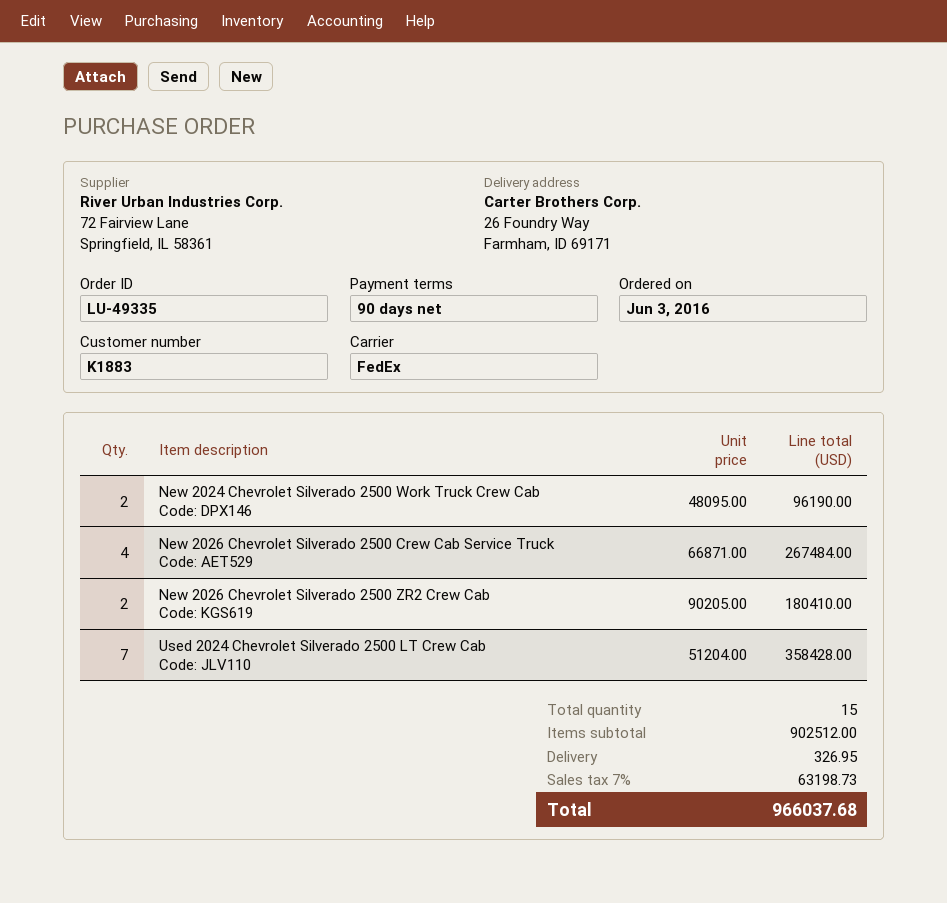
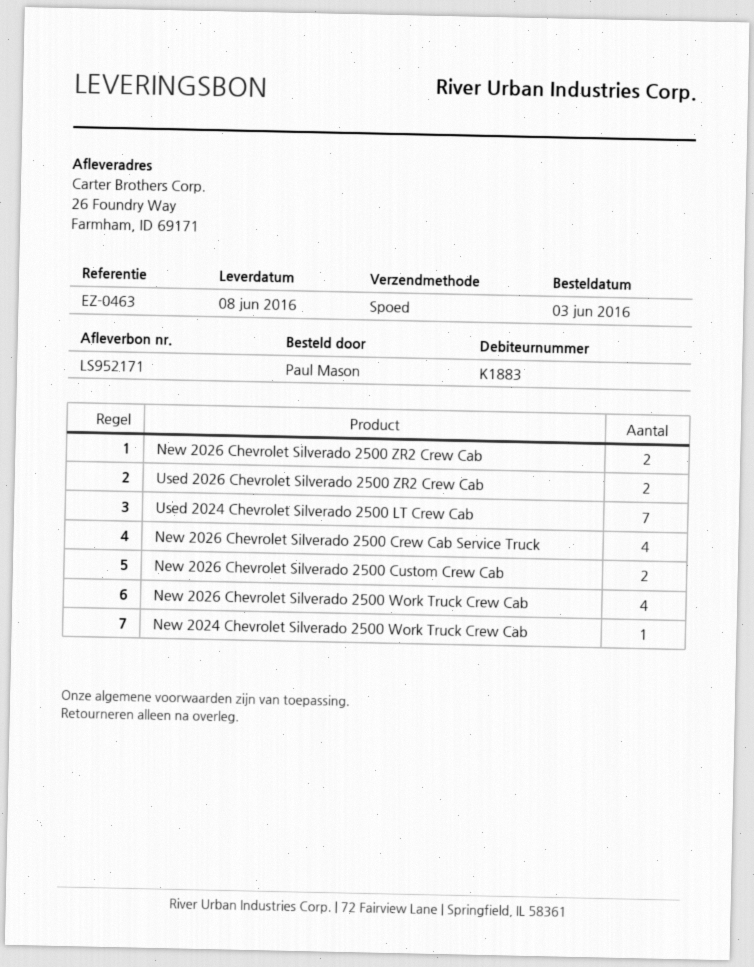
shipping method: FedEx -> express
New 2024 Chevrolet Silverado 2500 Work Truck Crew Cab: 2 -> 1
Used 2026 Chevrolet Silverado 2500 ZR2 Crew Cab: none -> 2
New 2026 Chevrolet Silverado 2500 Custom Crew Cab: none -> 2
New 2026 Chevrolet Silverado 2500 Work Truck Crew Cab: none -> 4

